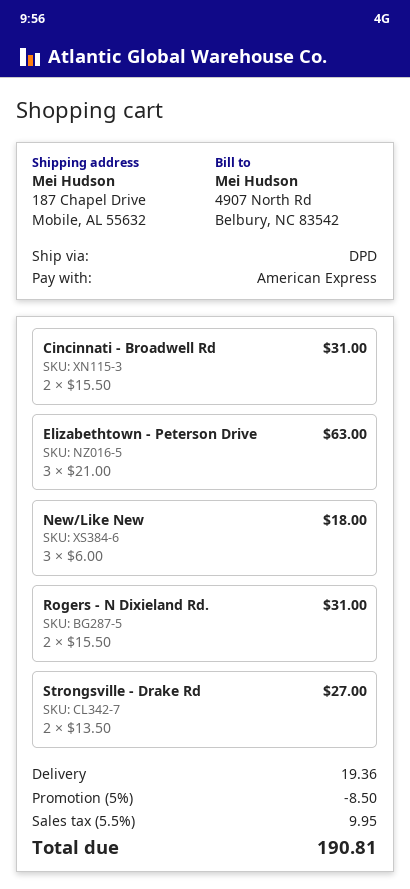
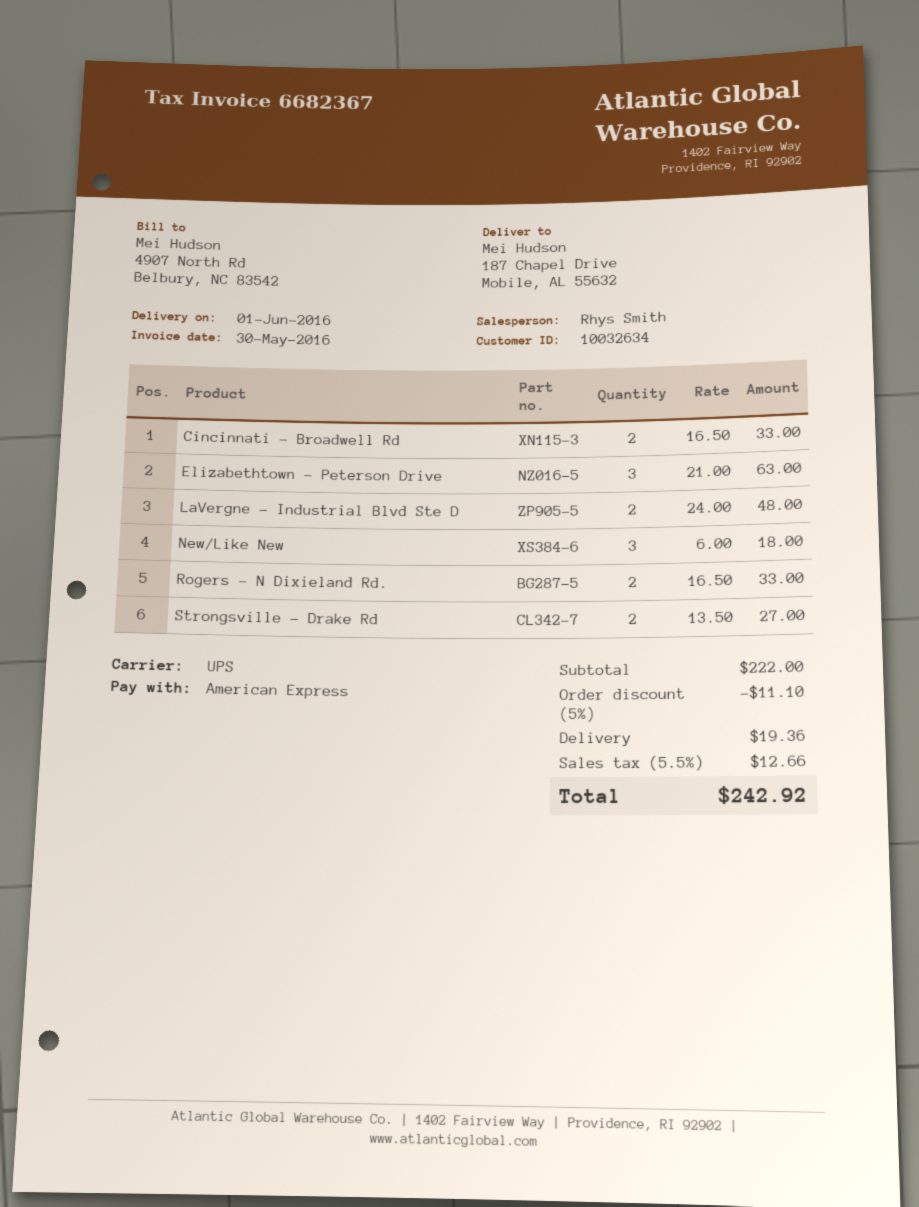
shipping method: DPD -> UPS
Cincinnati - Broadwell Rd: 2 x 15.50 = 31.00 -> 2 x 16.50 = 33.00
Rogers - N Dixieland Rd.: 2 x 15.50 = 31.00 -> 2 x 16.50 = 33.00
LaVergne - Industrial Blvd Ste D: none -> 2 x 24.00 = 48.00
discount: 5% = 8.50 -> 5% = 11.10
tax: 5.5% = 9.95 -> 5.5% = 12.66
total: 190.81 -> 242.92

